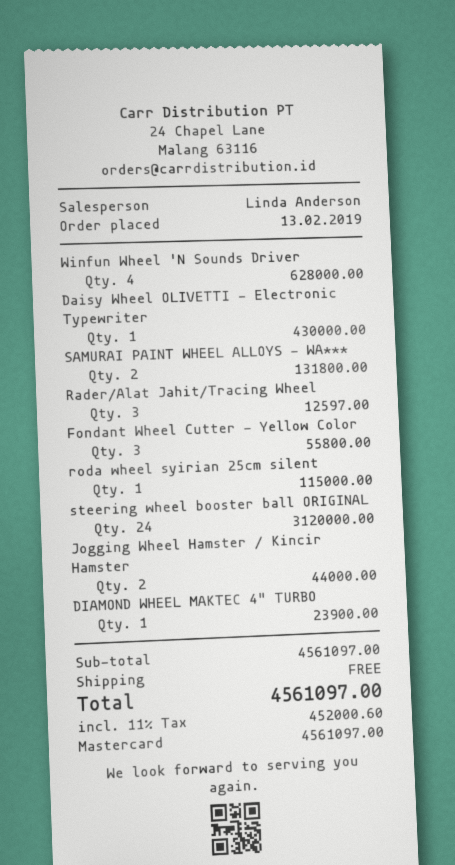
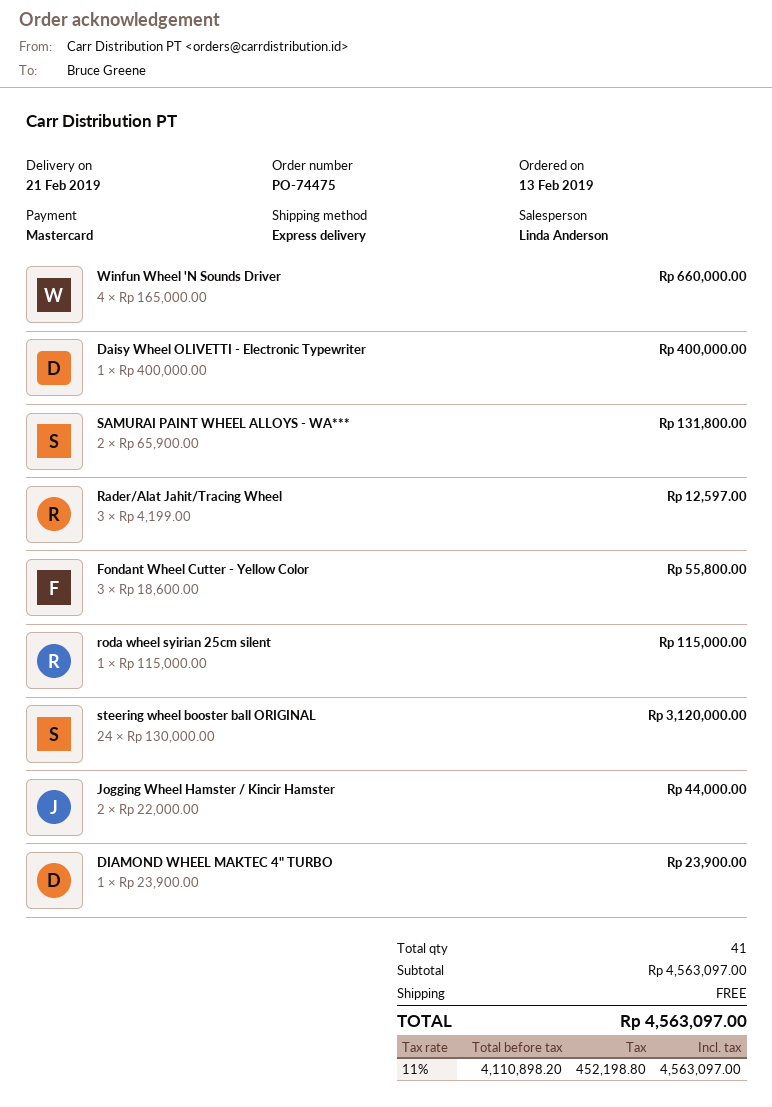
Winfun Wheel 'N Sounds Driver: 4 for 628000.00 -> 4 for 660000.00
Daisy Wheel OLIVETTI - Electronic Typewriter: 1 for 430000.00 -> 1 for 400000.00
subtotal: 4561097.00 -> 4563097.00
tax: 11% = 452000.60 -> 11% = 452198.80
total: 4561097.00 -> 4563097.00

